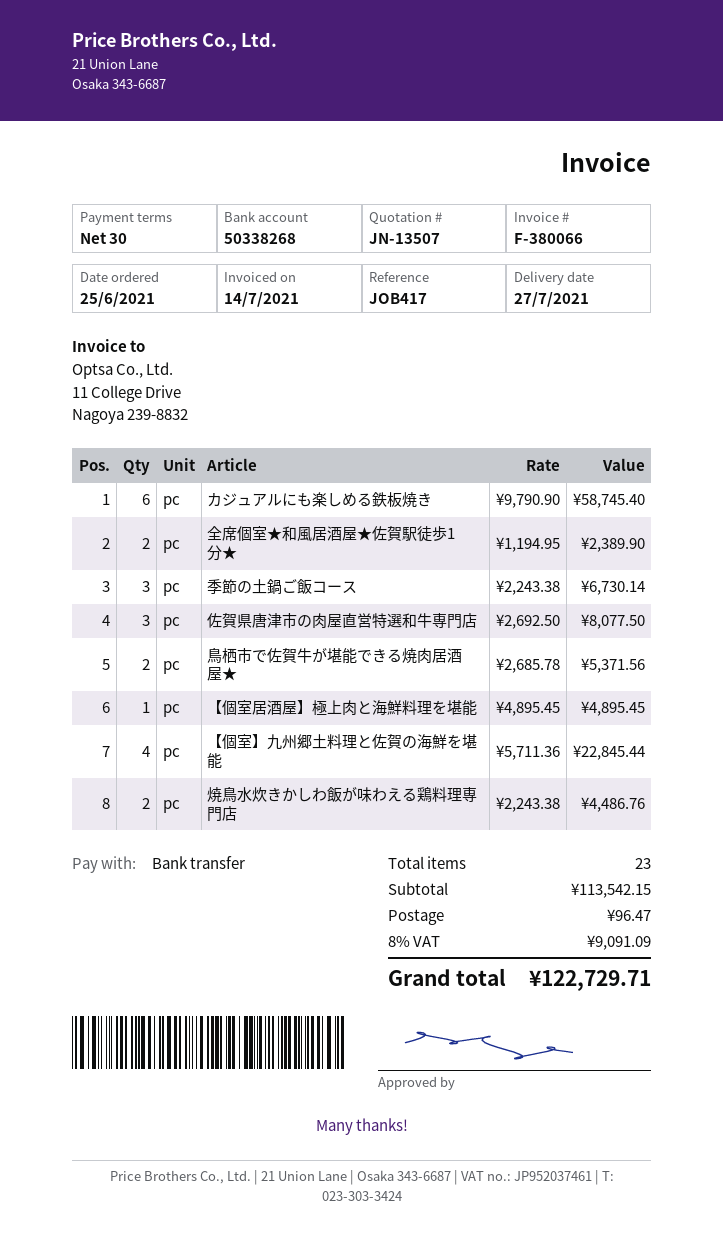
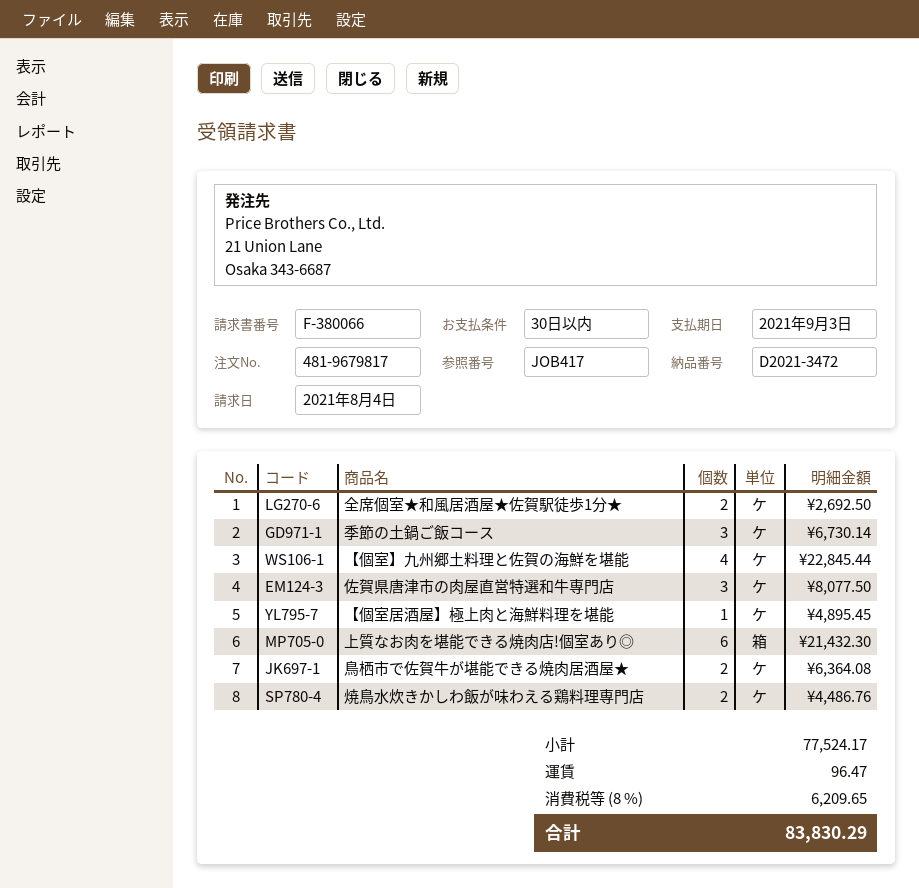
invoice date: 2021-07-14 -> 2021-08-04
カジュアルにも楽しめる鉄板焼き: 6 for 58745.40 -> none
全席個室★和風居酒屋★佐賀駅徒歩1分★: 2 for 2389.90 -> 2 for 2692.50
鳥栖市で佐賀牛が堪能できる焼肉居酒屋★: 2 for 5371.56 -> 2 for 6364.08
上質なお肉を堪能できる焼肉店!個室あり◎: none -> 6 for 21432.30
subtotal: 113542.15 -> 77524.17
tax: 8% = 9091.09 -> 8% = 6209.65
total: 122729.71 -> 83830.29

